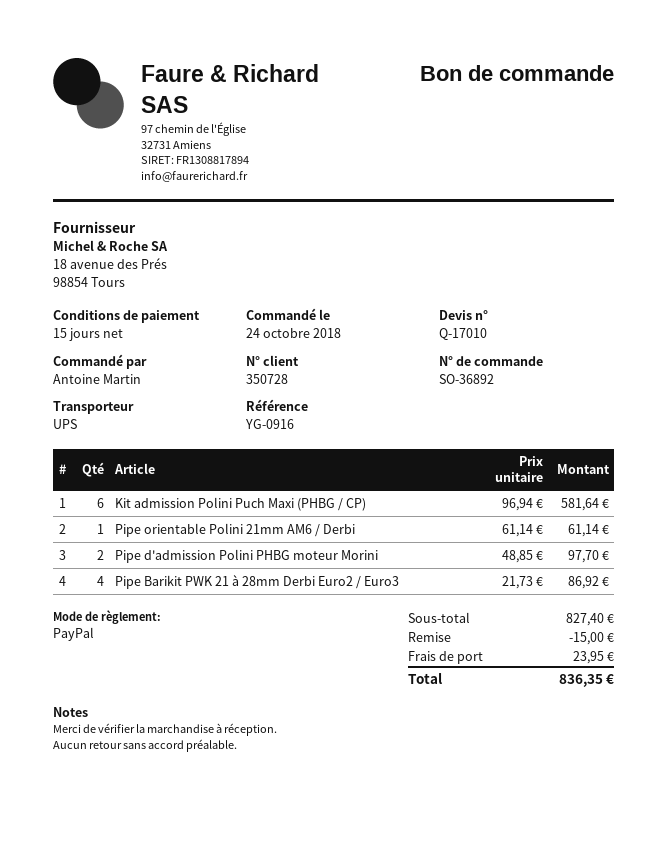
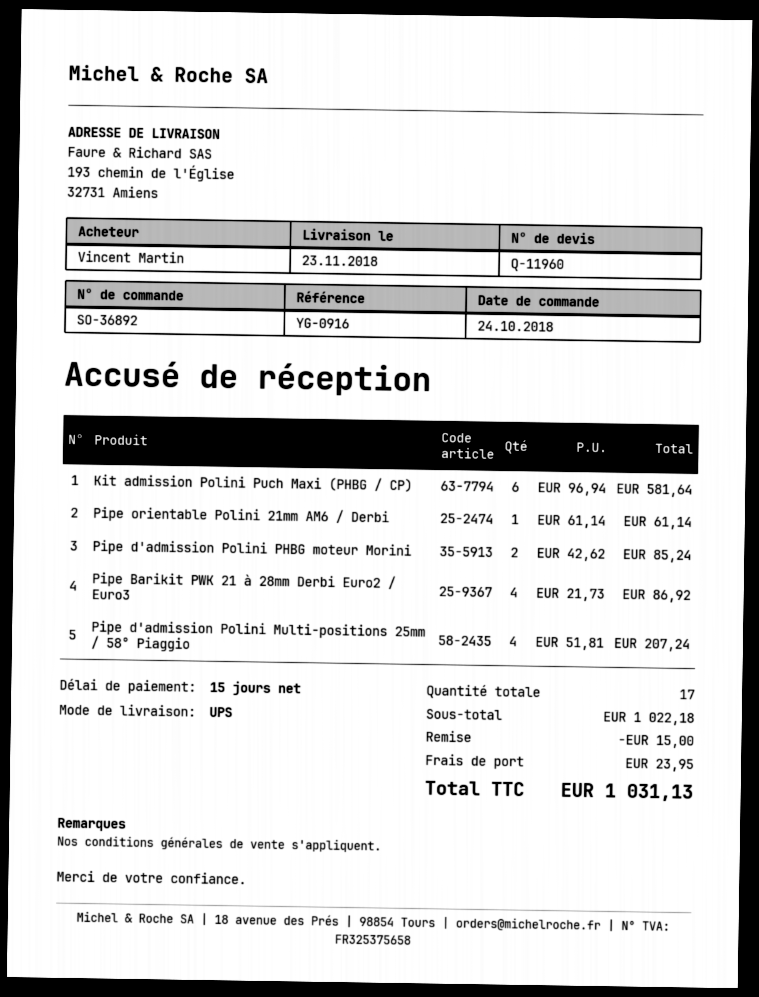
quote number: Q-17010 -> Q-11960
ordered by: Antoine Martin -> Vincent Martin
Pipe d'admission Polini PHBG moteur Morini: 2 x 48.85 = 97.70 -> 2 x 42.62 = 85.24
Pipe d'admission Polini Multi-positions 25mm / 58° Piaggio: none -> 4 x 51.81 = 207.24
subtotal: 827.40 -> 1022.18
total: 836.35 -> 1031.13

